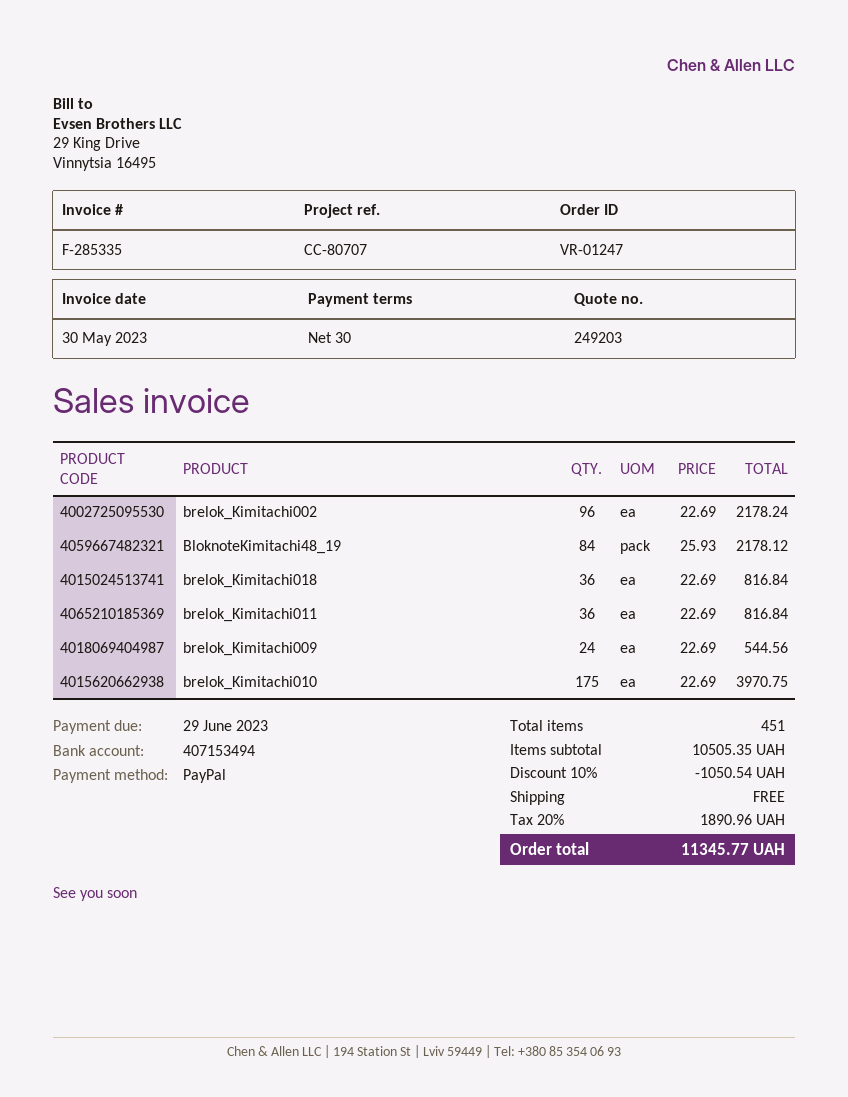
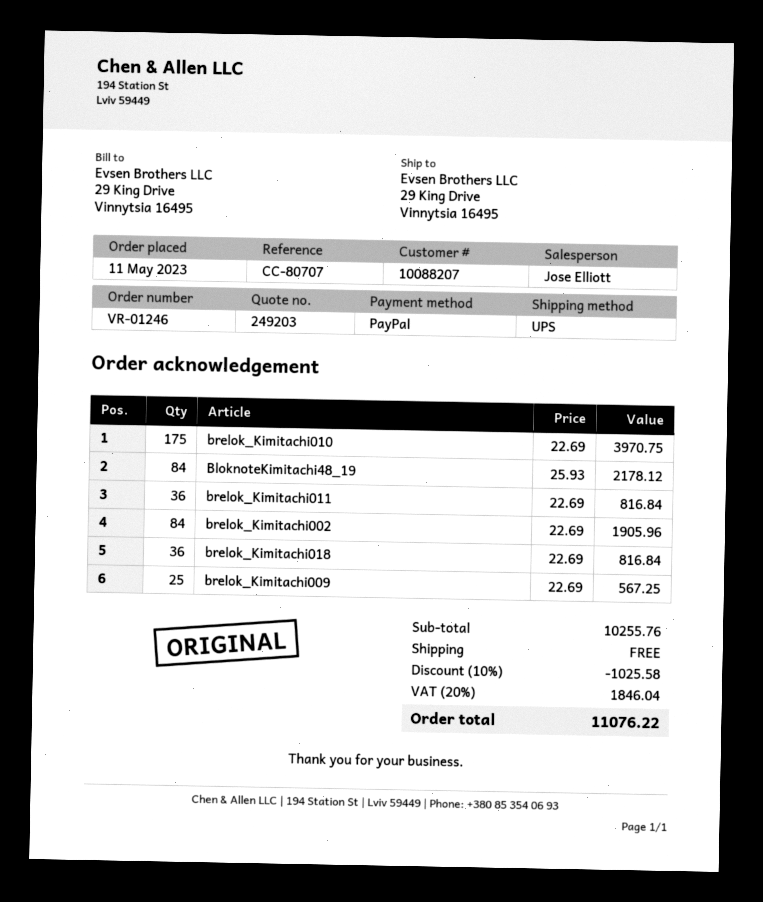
order number: VR-01247 -> VR-01246
brelok_Kimitachi002: 96 x 22.69 = 2178.24 -> 84 x 22.69 = 1905.96
brelok_Kimitachi009: 24 x 22.69 = 544.56 -> 25 x 22.69 = 567.25
subtotal: 10505.35 -> 10255.76
discount: 10% = 1050.54 -> 10% = 1025.58
tax: 20% = 1890.96 -> 20% = 1846.04
total: 11345.77 -> 11076.22

